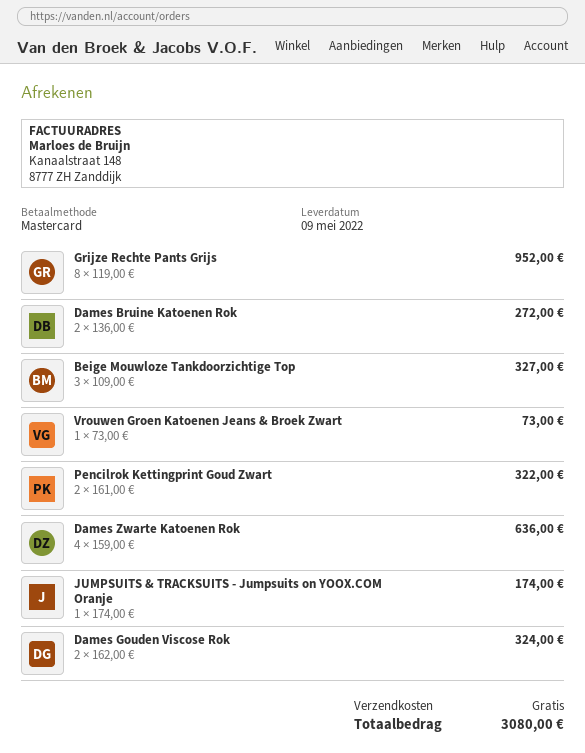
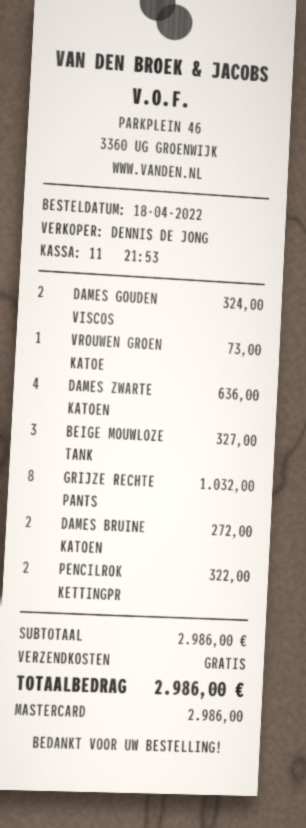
Grijze Rechte Pants Grijs: 8 for 952.00 -> 8 for 1032.00
JUMPSUITS & TRACKSUITS - Jumpsuits on YOOX.COM Oranje: 1 for 174.00 -> none
total: 3080.00 -> 2986.00

